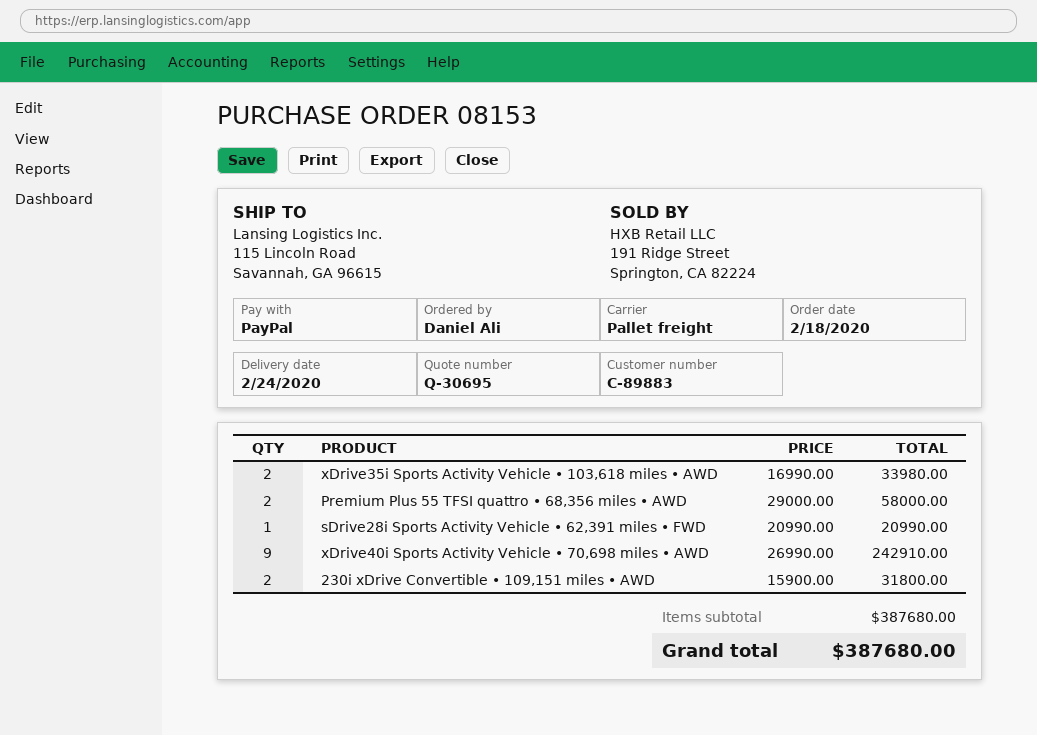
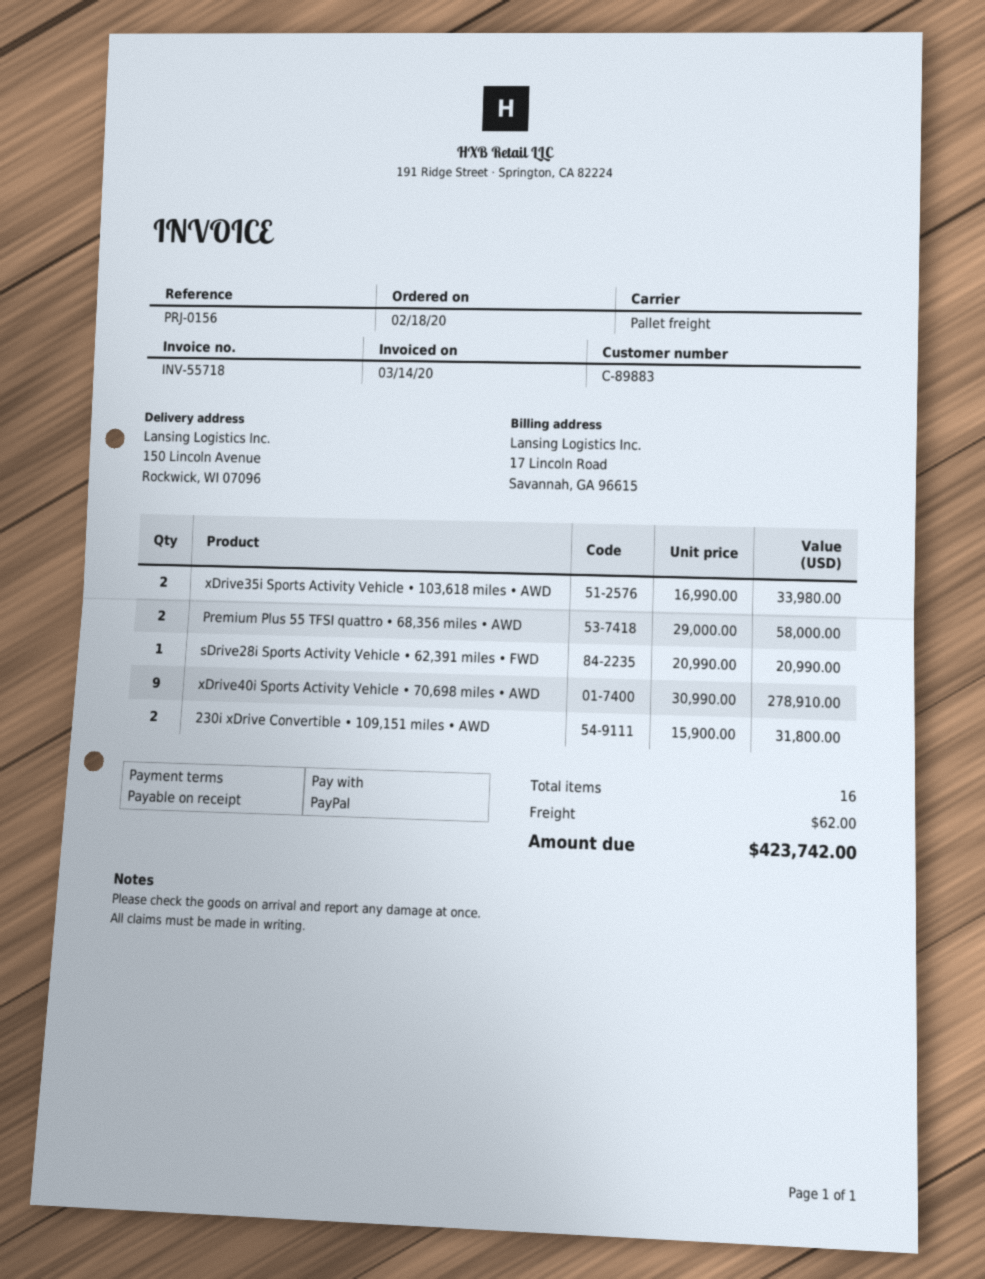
ship to: 115 Lincoln Road, Savannah, GA 96615 -> 150 Lincoln Avenue, Rockwick, WI 07096
xDrive40i Sports Activity Vehicle • 70,698 miles • AWD: 9 x 26990.00 = 242910.00 -> 9 x 30990.00 = 278910.00
shipping: none -> 62.00
total: 387680.00 -> 423742.00

